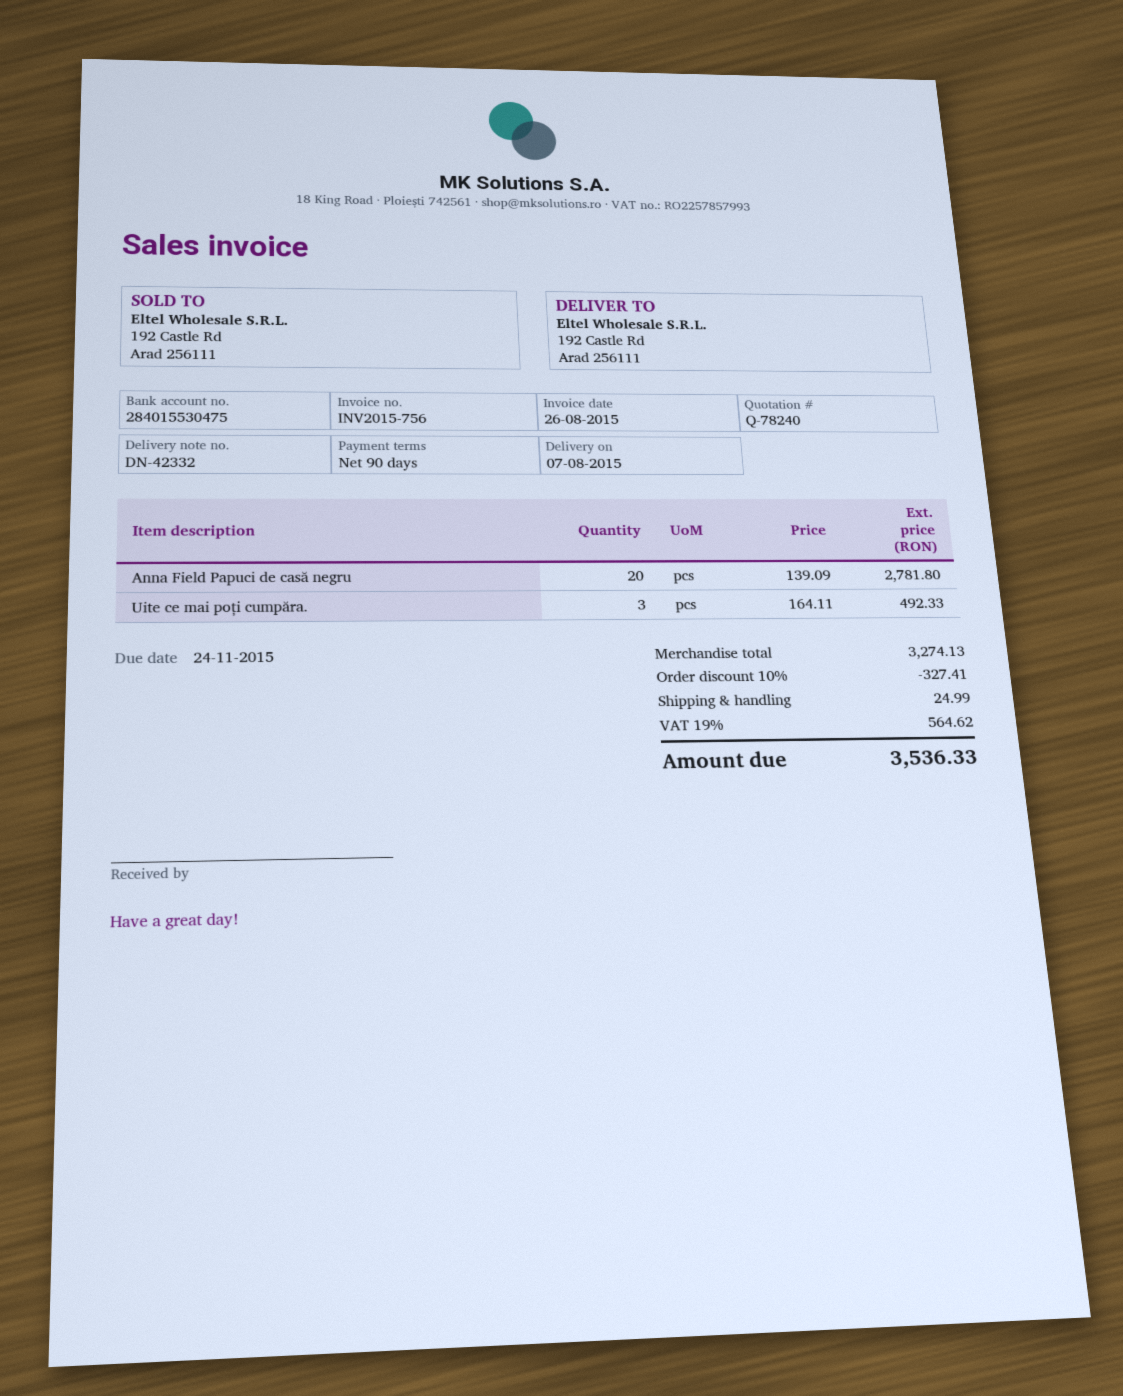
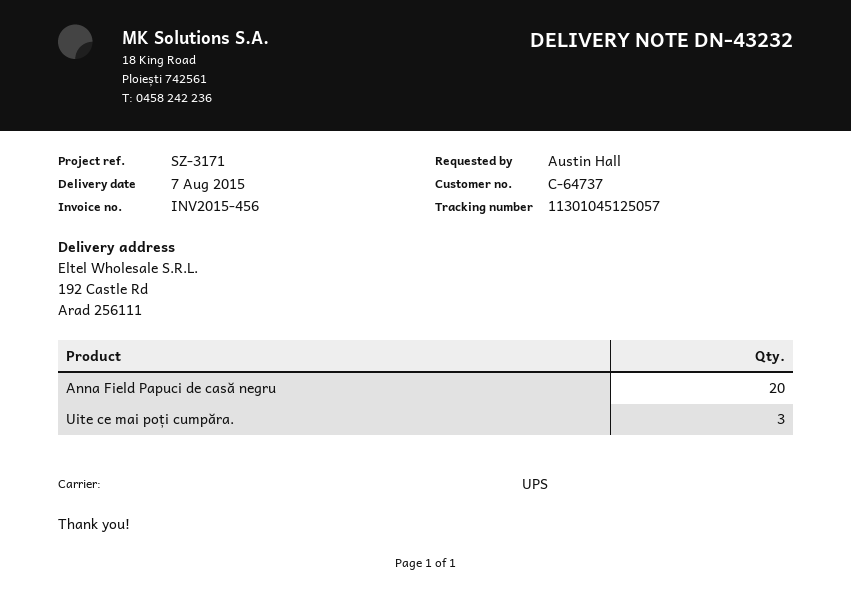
delivery note number: DN-42332 -> DN-43232
invoice number: INV2015-756 -> INV2015-456

